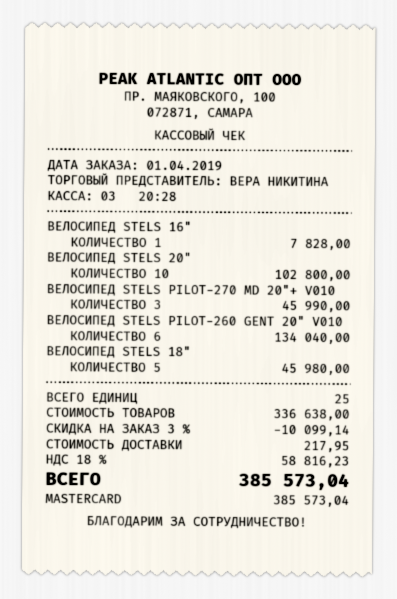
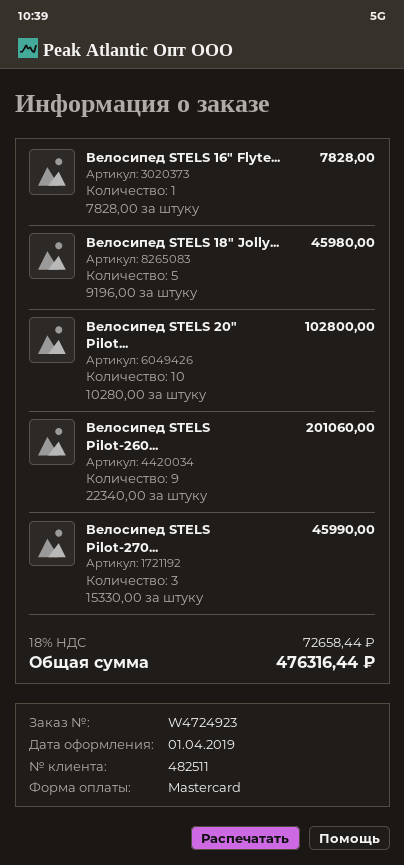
ВЕЛОСИПЕД STELS PILOT-260 GENT 20" V010: 6 for 134040.00 -> 9 for 201060.00
discount: 3% = 10099.14 -> none
shipping: 217.95 -> none
tax: 18% = 58816.23 -> 18% = 72658.44
total: 385573.04 -> 476316.44

